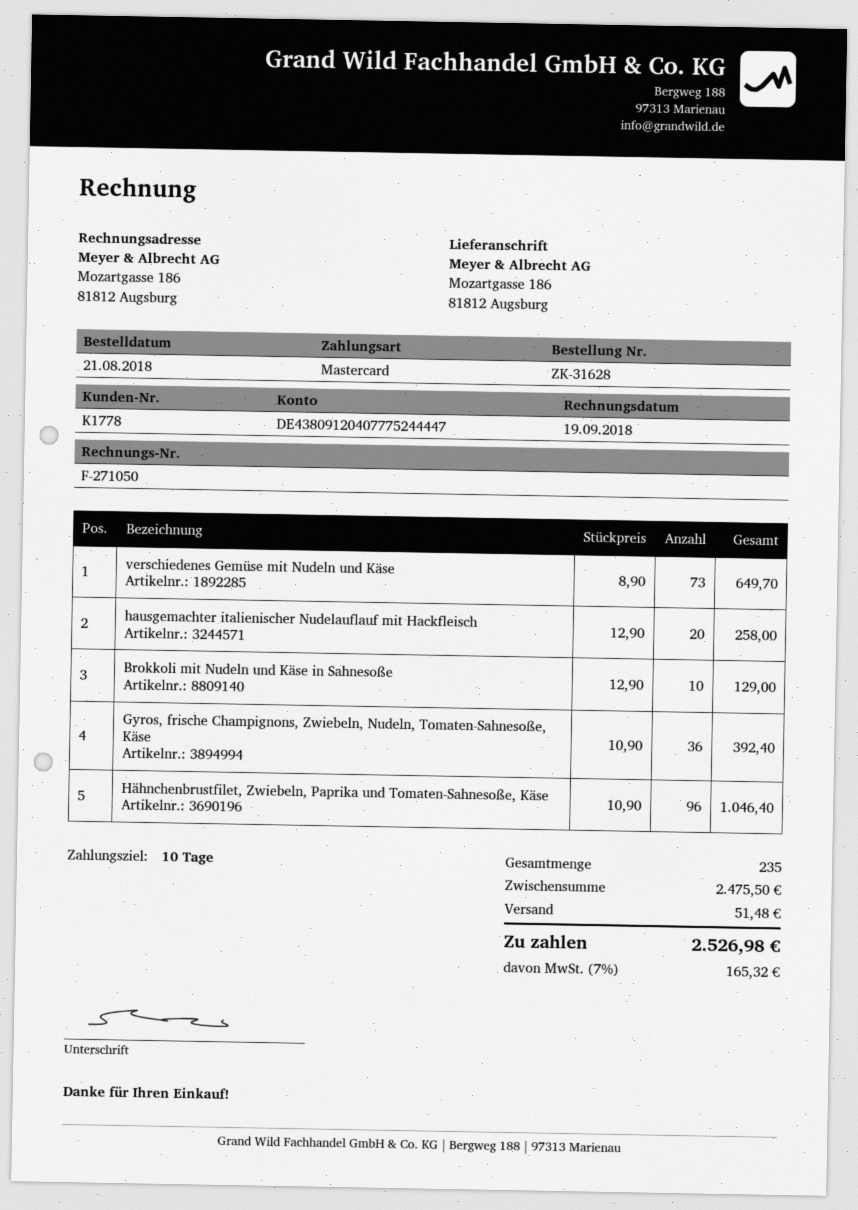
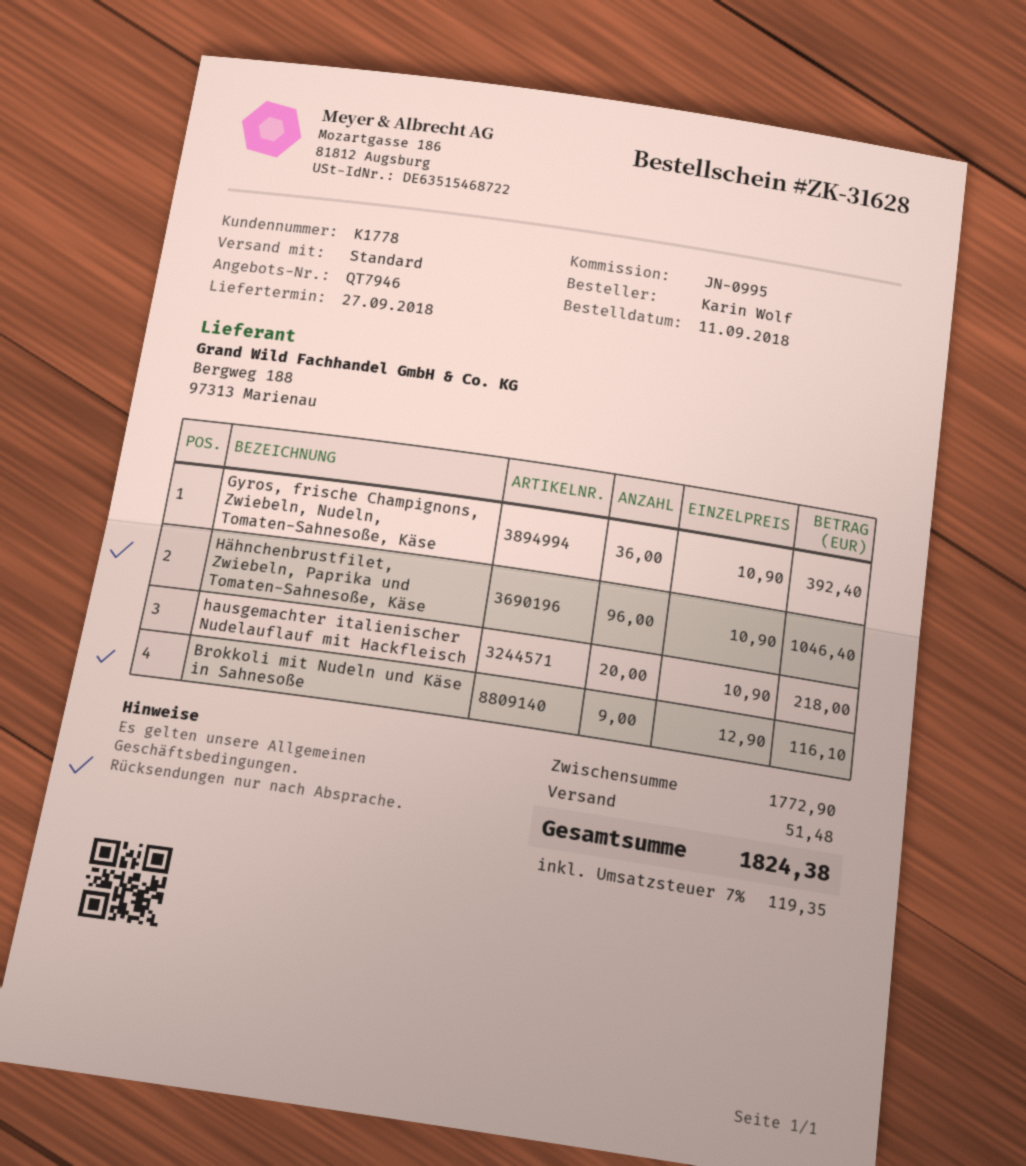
order date: 2018-08-21 -> 2018-09-11
verschiedenes Gemüse mit Nudeln und Käse: 73 x 8.90 = 649.70 -> none
hausgemachter italienischer Nudelauflauf mit Hackfleisch: 20 x 12.90 = 258.00 -> 20 x 10.90 = 218.00
Brokkoli mit Nudeln und Käse in Sahnesoße: 10 x 12.90 = 129.00 -> 9 x 12.90 = 116.10
subtotal: 2475.50 -> 1772.90
tax: 7% = 165.32 -> 7% = 119.35
total: 2526.98 -> 1824.38

